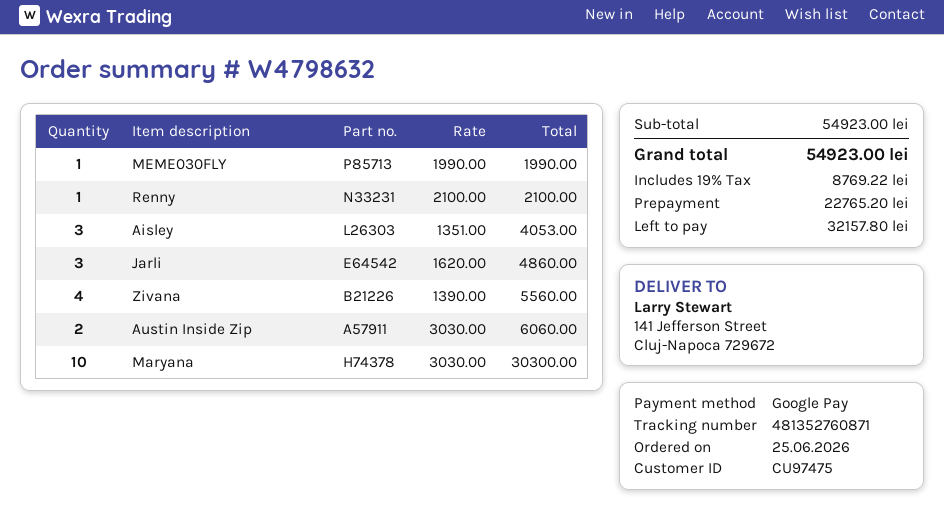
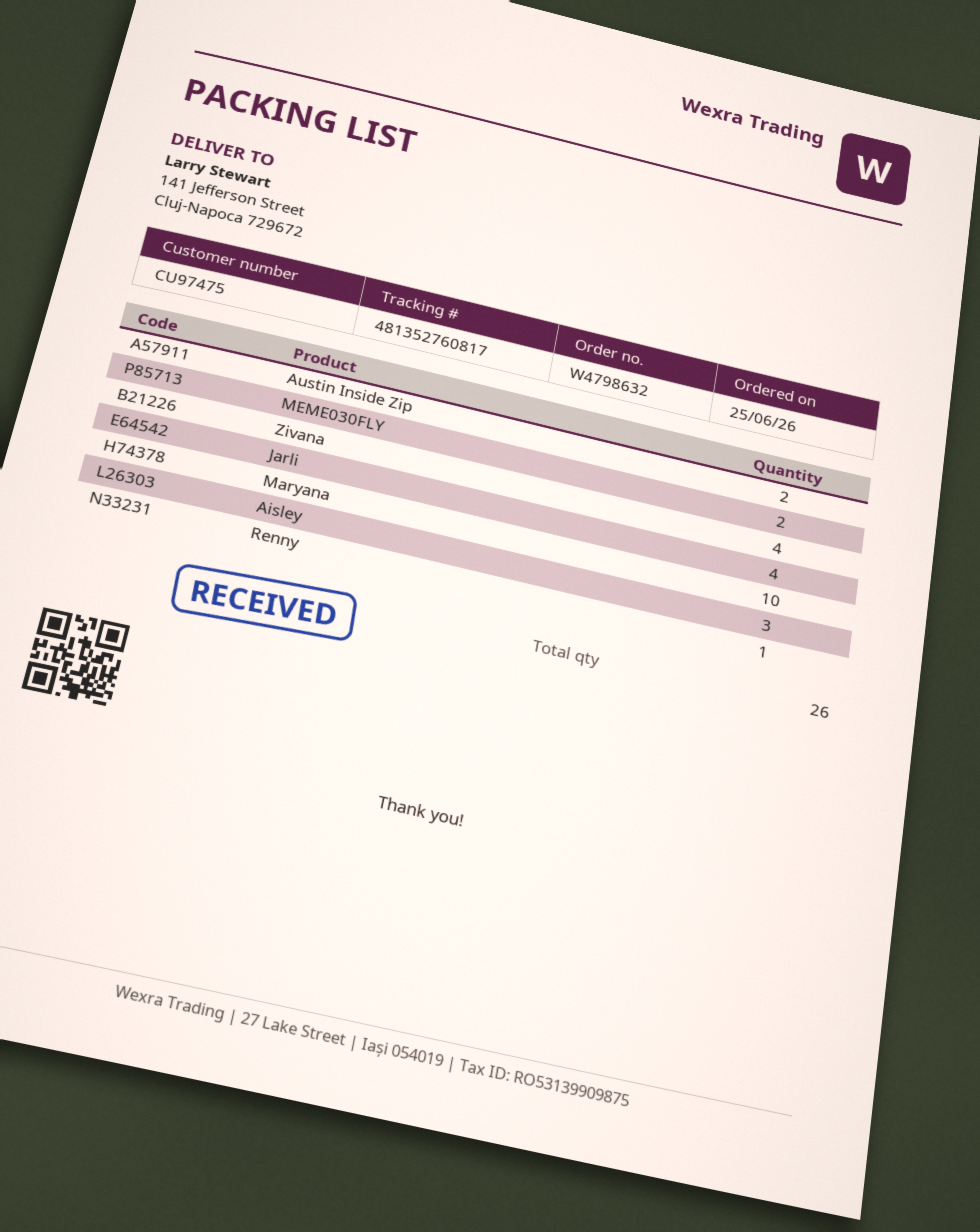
tracking number: 481352760871 -> 481352760817
MEME030FLY: 1 -> 2
Jarli: 3 -> 4

